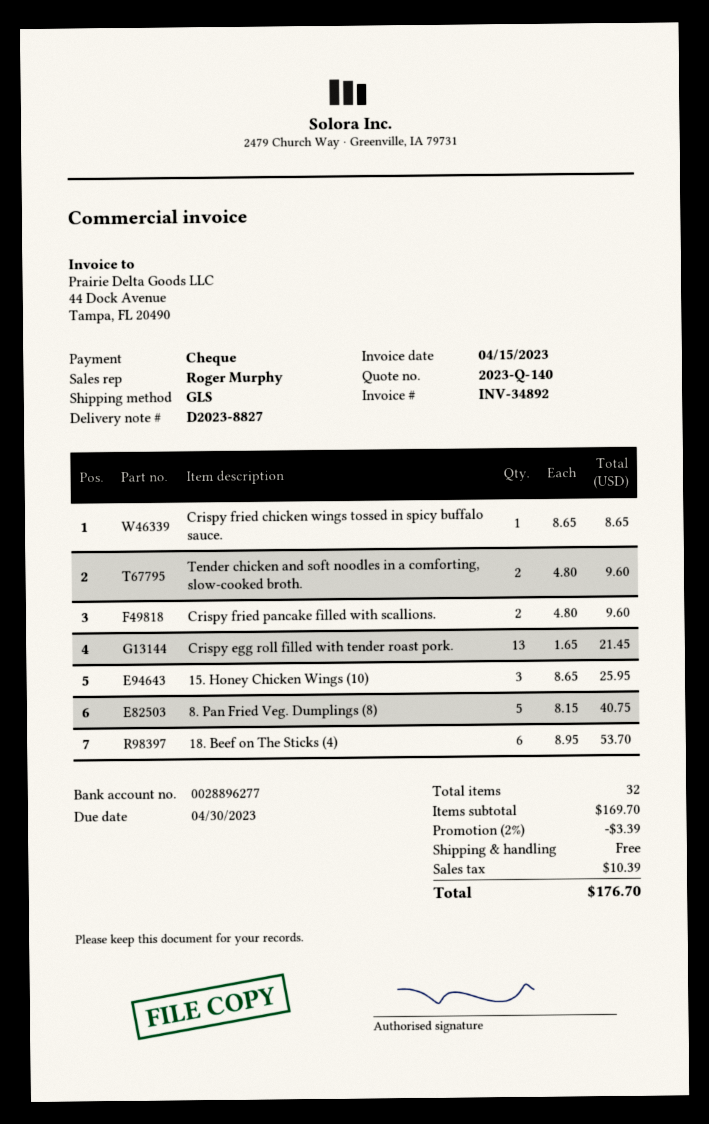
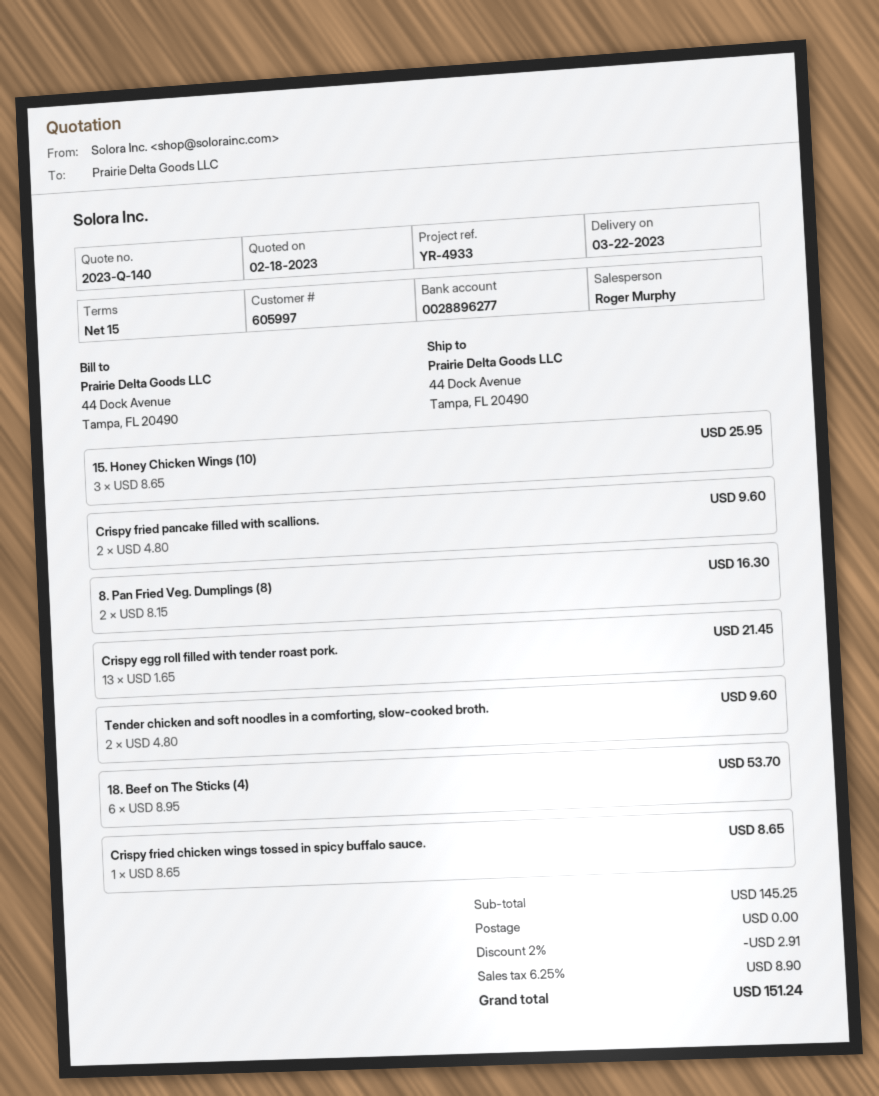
8. Pan Fried Veg. Dumplings (8): 5 x 8.15 = 40.75 -> 2 x 8.15 = 16.30
subtotal: 169.70 -> 145.25
discount: 2% = 3.39 -> 2% = 2.91
tax: 10.39 -> 8.90
total: 176.70 -> 151.24

